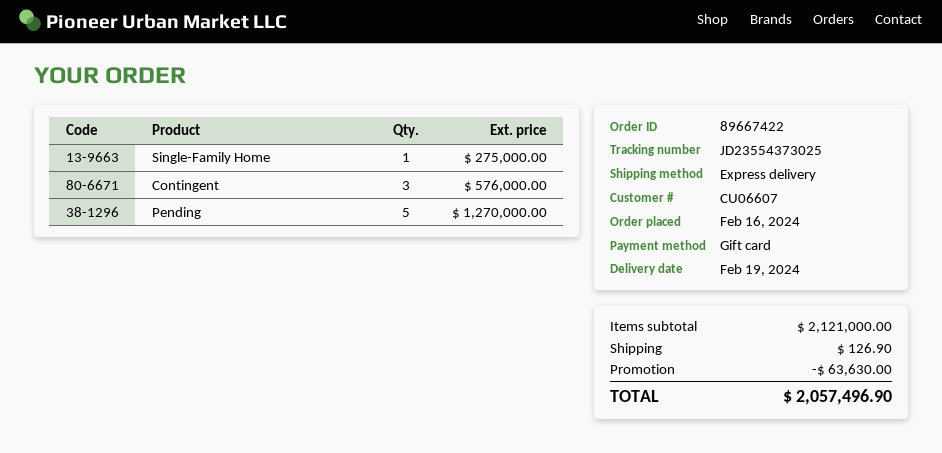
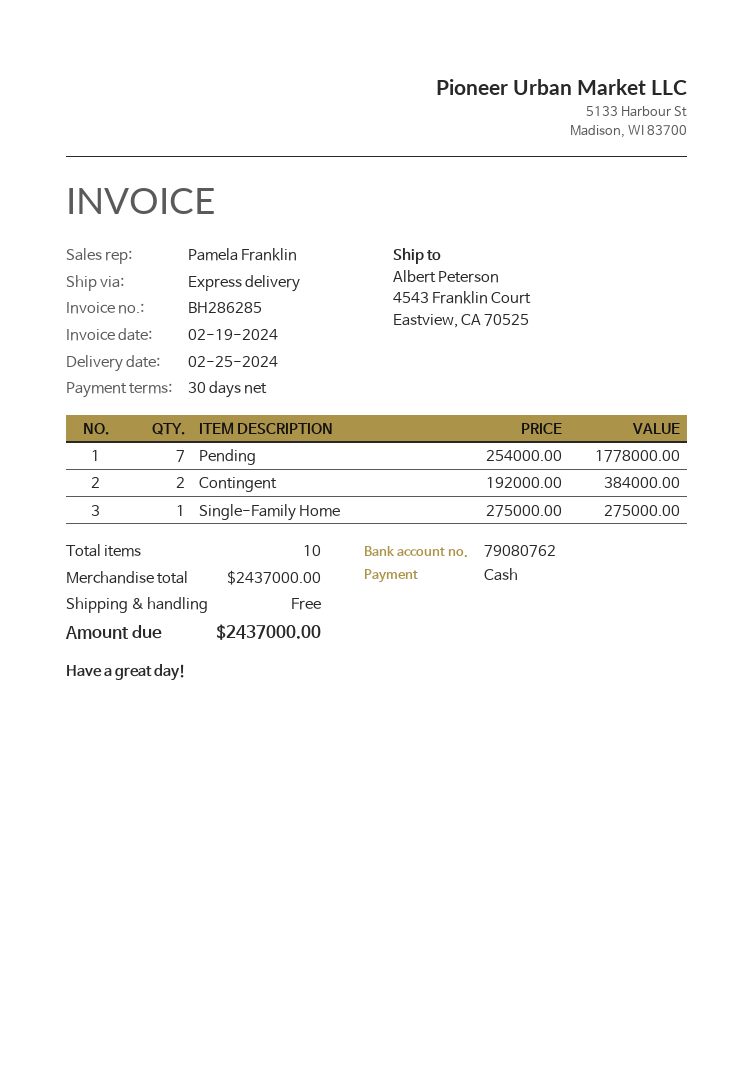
delivery date: 2024-02-19 -> 2024-02-25
payment method: gift card -> cash
Contingent: 3 for 576000.00 -> 2 for 384000.00
Pending: 5 for 1270000.00 -> 7 for 1778000.00
subtotal: 2121000.00 -> 2437000.00
discount: 63630.00 -> none
shipping: 126.90 -> 0.00
total: 2057496.90 -> 2437000.00

